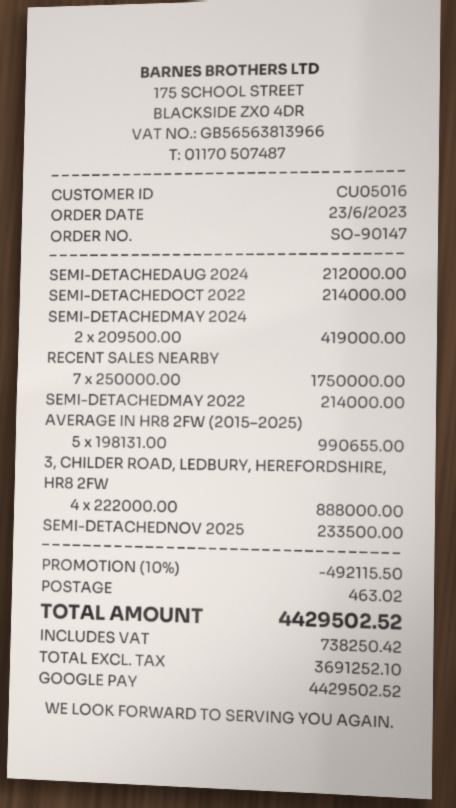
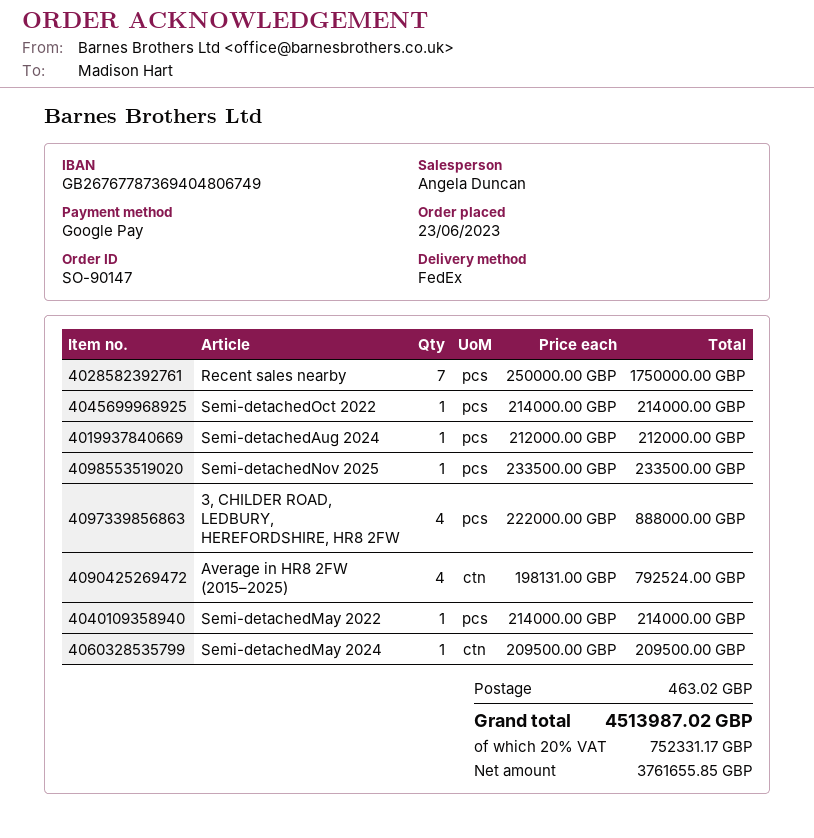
SEMI-DETACHEDMAY 2024: 2 x 209500.00 = 419000.00 -> 1 x 209500.00 = 209500.00
AVERAGE IN HR8 2FW (2015–2025): 5 x 198131.00 = 990655.00 -> 4 x 198131.00 = 792524.00
discount: 10% = 492115.50 -> none
net: 3691252.10 -> 3761655.85
tax: 738250.42 -> 752331.17
total: 4429502.52 -> 4513987.02

